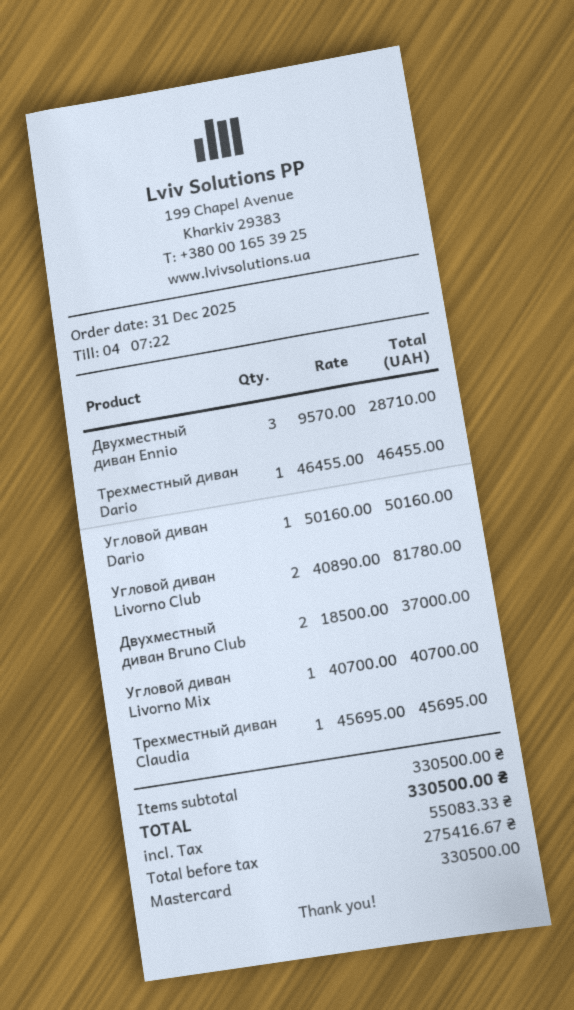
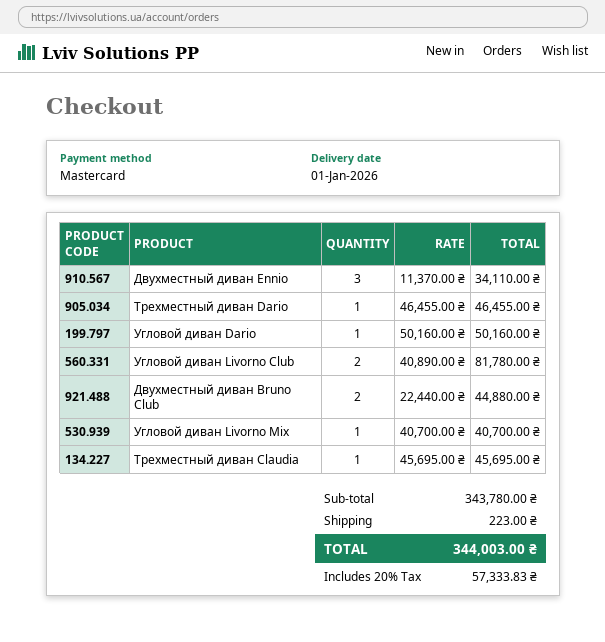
Двухместный диван Ennio: 3 x 9570.00 = 28710.00 -> 3 x 11370.00 = 34110.00
Двухместный диван Bruno Club: 2 x 18500.00 = 37000.00 -> 2 x 22440.00 = 44880.00
subtotal: 330500.00 -> 343780.00
shipping: none -> 223.00
tax: 55083.33 -> 57333.83
total: 330500.00 -> 344003.00

